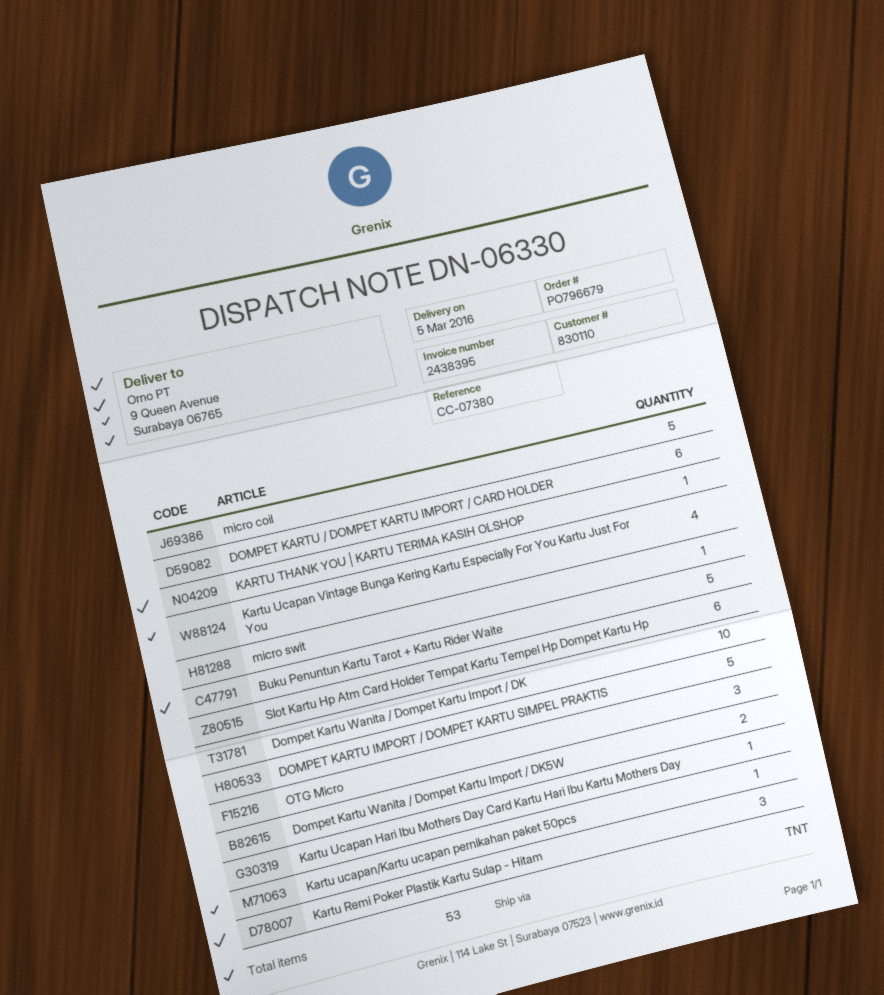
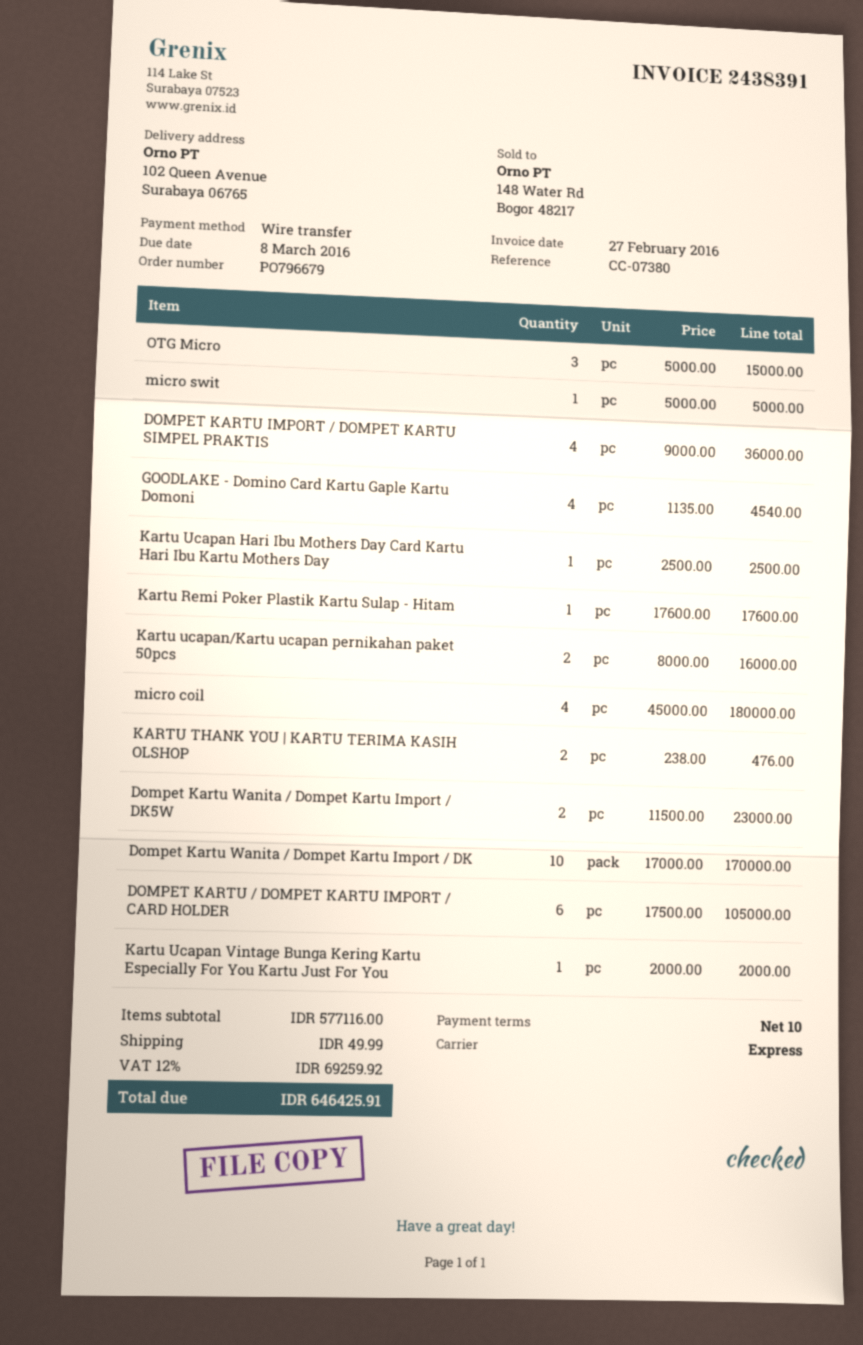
invoice number: 2438395 -> 2438391
shipping method: TNT -> express
ship to: 9 Queen Avenue, Surabaya 06765 -> 102 Queen Avenue, Surabaya 06765
micro coil: 5 -> 4
KARTU THANK YOU | KARTU TERIMA KASIH OLSHOP: 1 -> 2
Kartu Ucapan Vintage Bunga Kering Kartu Especially For You Kartu Just For You: 4 -> 1
Buku Penuntun Kartu Tarot + Kartu Rider Waite: 5 -> none
Slot Kartu Hp Atm Card Holder Tempat Kartu Tempel Hp Dompet Kartu Hp: 6 -> none
DOMPET KARTU IMPORT / DOMPET KARTU SIMPEL PRAKTIS: 5 -> 4
Kartu ucapan/Kartu ucapan pernikahan paket 50pcs: 1 -> 2
Kartu Remi Poker Plastik Kartu Sulap - Hitam: 3 -> 1
GOODLAKE - Domino Card Kartu Gaple Kartu Domoni: none -> 4

